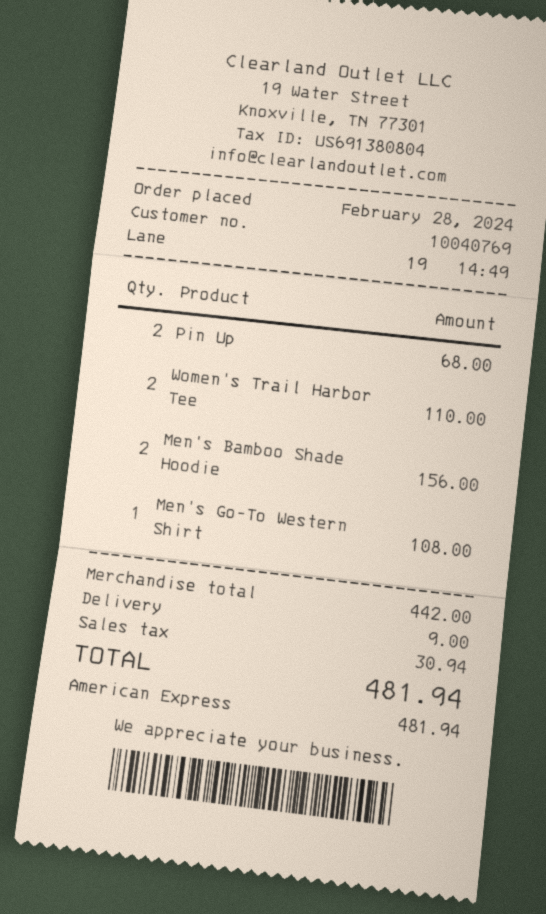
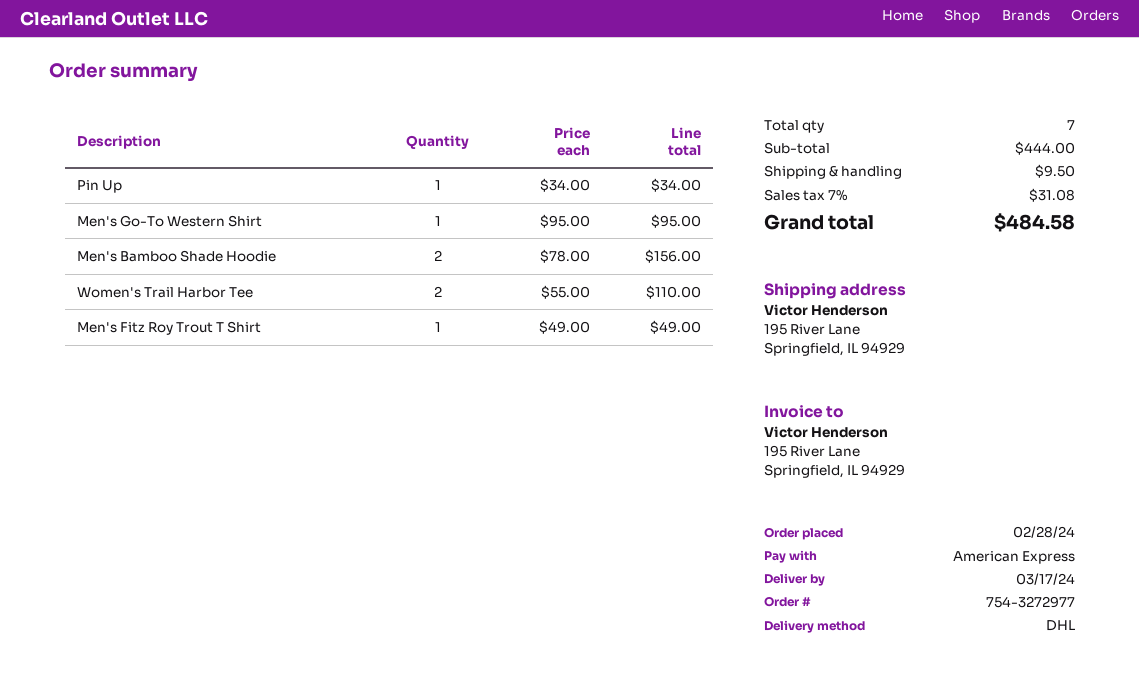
Pin Up: 2 for 68.00 -> 1 for 34.00
Men's Go-To Western Shirt: 1 for 108.00 -> 1 for 95.00
Men's Fitz Roy Trout T Shirt: none -> 1 for 49.00
subtotal: 442.00 -> 444.00
shipping: 9.00 -> 9.50
tax: 30.94 -> 31.08
total: 481.94 -> 484.58

